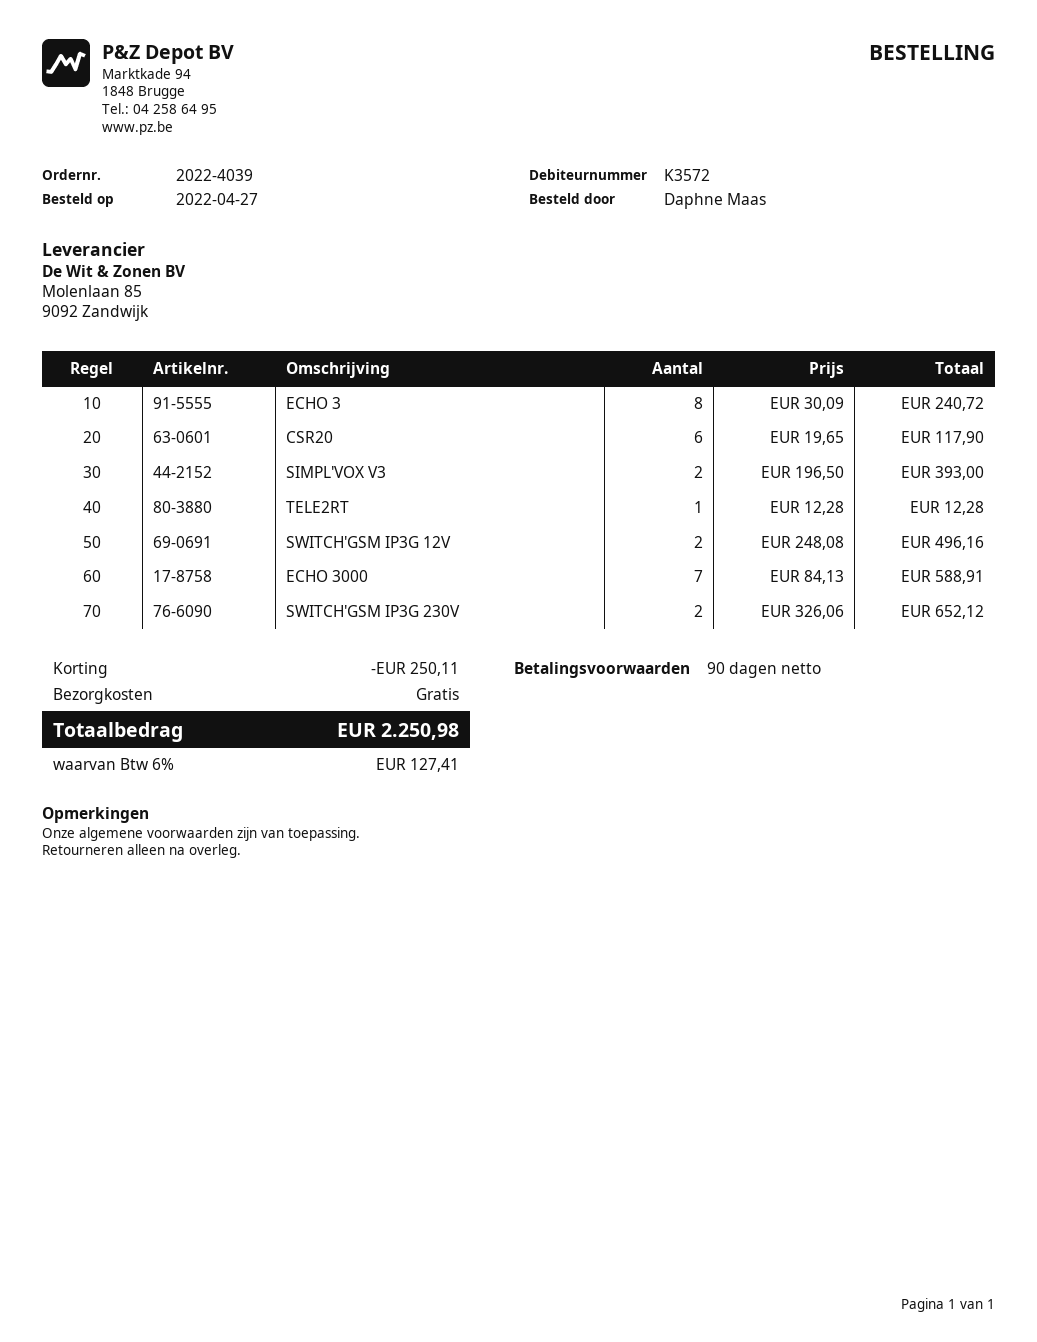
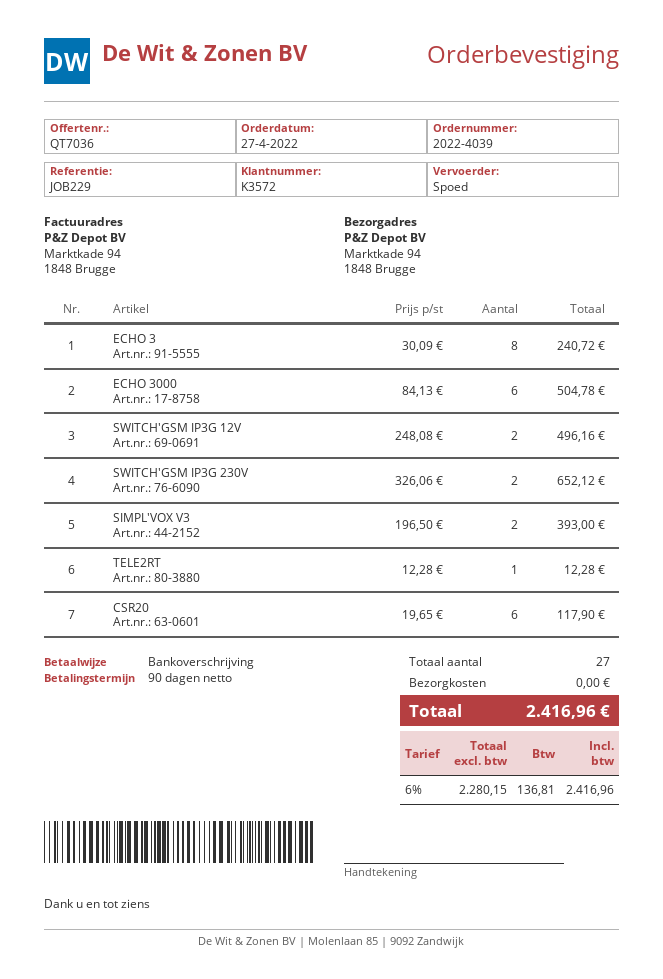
ECHO 3000: 7 x 84.13 = 588.91 -> 6 x 84.13 = 504.78
discount: 250.11 -> none
tax: 6% = 127.41 -> 6% = 136.81
total: 2250.98 -> 2416.96

